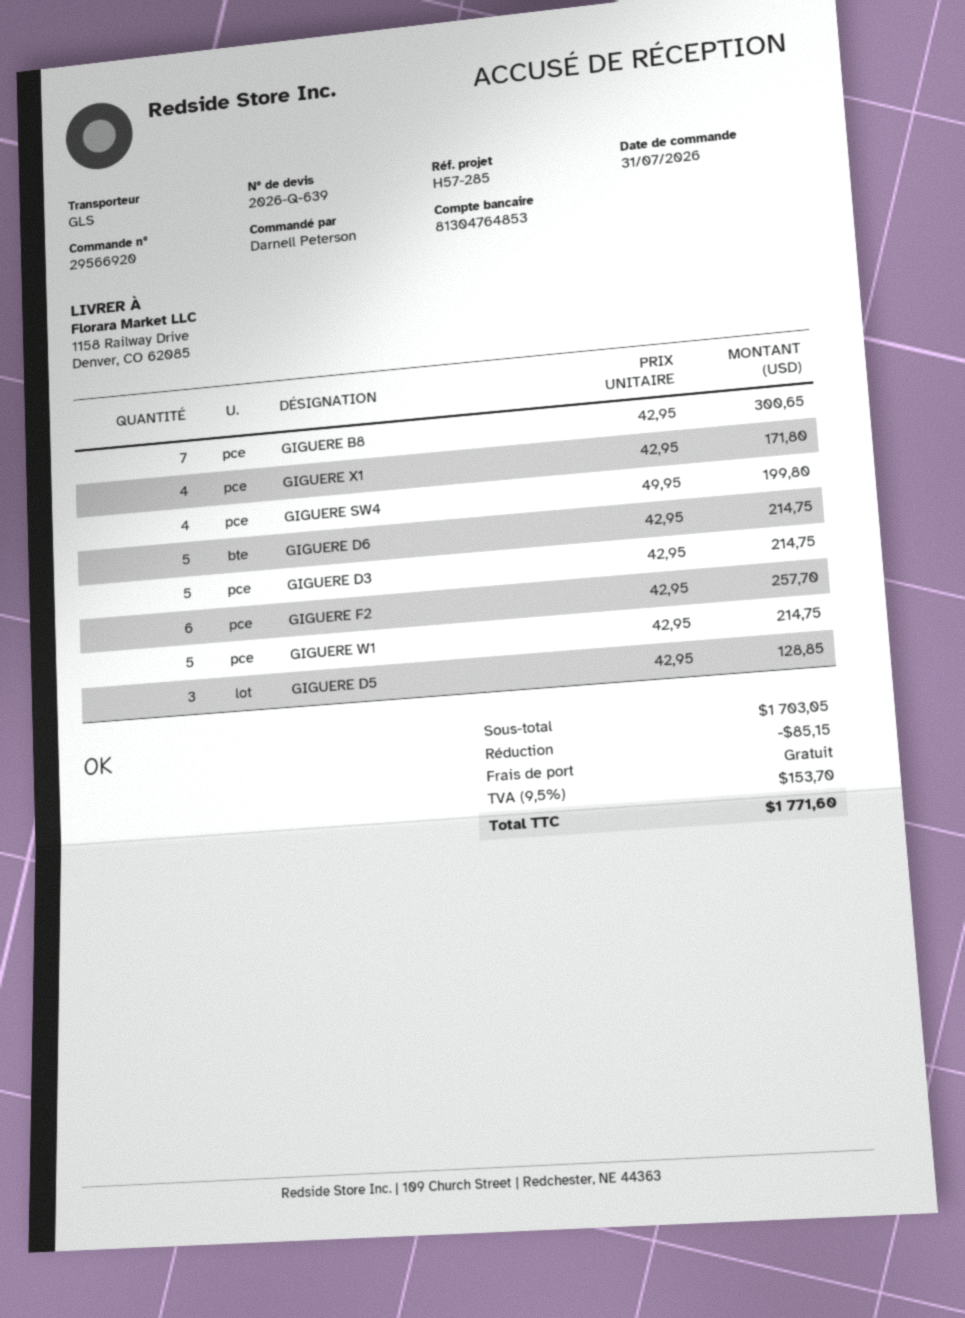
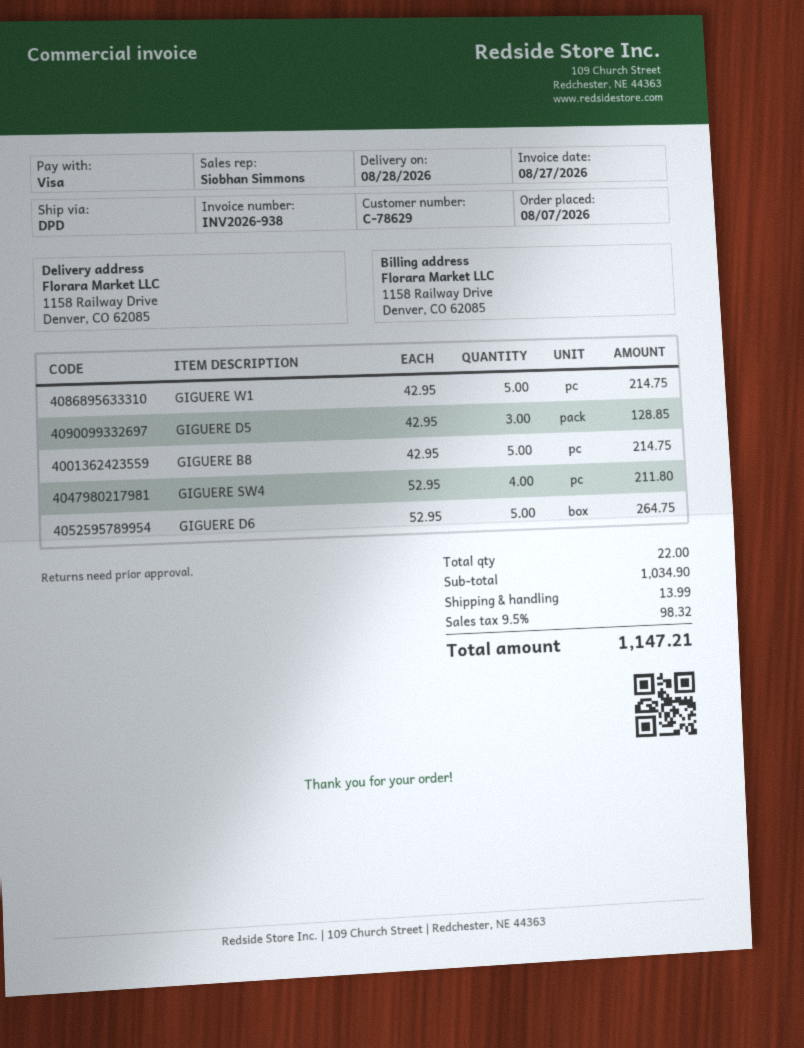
order date: 2026-07-31 -> 2026-08-07
shipping method: GLS -> DPD
GIGUERE B8: 7 x 42.95 = 300.65 -> 5 x 42.95 = 214.75
GIGUERE X1: 4 x 42.95 = 171.80 -> none
GIGUERE SW4: 4 x 49.95 = 199.80 -> 4 x 52.95 = 211.80
GIGUERE D6: 5 x 42.95 = 214.75 -> 5 x 52.95 = 264.75
GIGUERE D3: 5 x 42.95 = 214.75 -> none
GIGUERE F2: 6 x 42.95 = 257.70 -> none
subtotal: 1703.05 -> 1034.90
discount: 85.15 -> none
shipping: 0.00 -> 13.99
tax: 9.5% = 153.70 -> 9.5% = 98.32
total: 1771.60 -> 1147.21

